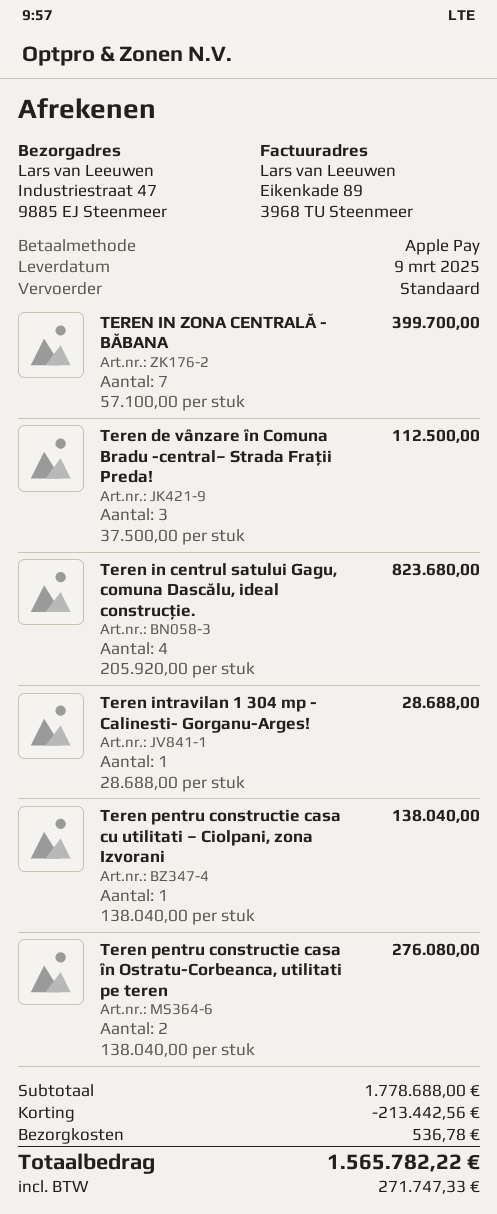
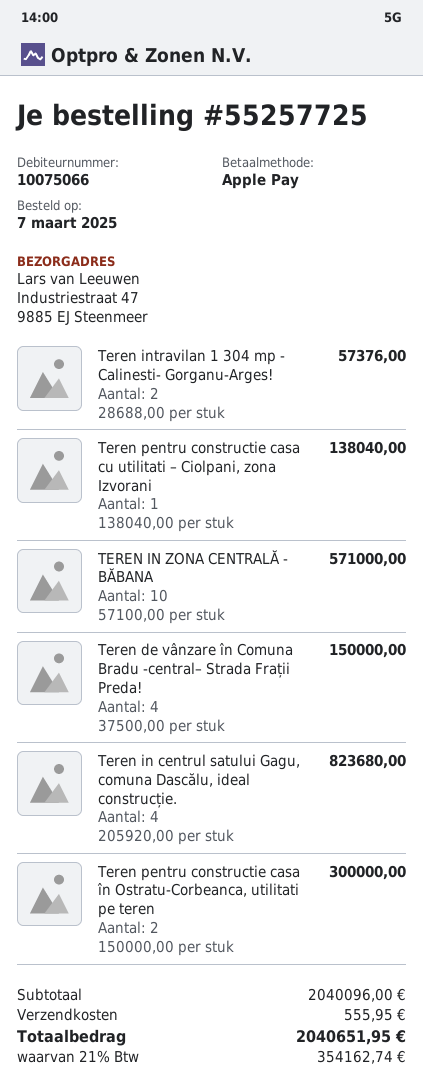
TEREN IN ZONA CENTRALĂ - BĂBANA: 7 x 57100.00 = 399700.00 -> 10 x 57100.00 = 571000.00
Teren de vânzare în Comuna Bradu -central– Strada Frații Preda!: 3 x 37500.00 = 112500.00 -> 4 x 37500.00 = 150000.00
Teren intravilan 1 304 mp - Calinesti- Gorganu-Arges!: 1 x 28688.00 = 28688.00 -> 2 x 28688.00 = 57376.00
Teren pentru constructie casa în Ostratu-Corbeanca, utilitati pe teren: 2 x 138040.00 = 276080.00 -> 2 x 150000.00 = 300000.00
subtotal: 1778688.00 -> 2040096.00
discount: 213442.56 -> none
shipping: 536.78 -> 555.95
tax: 271747.33 -> 354162.74
total: 1565782.22 -> 2040651.95

